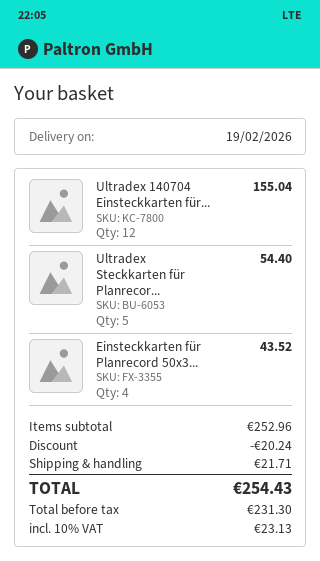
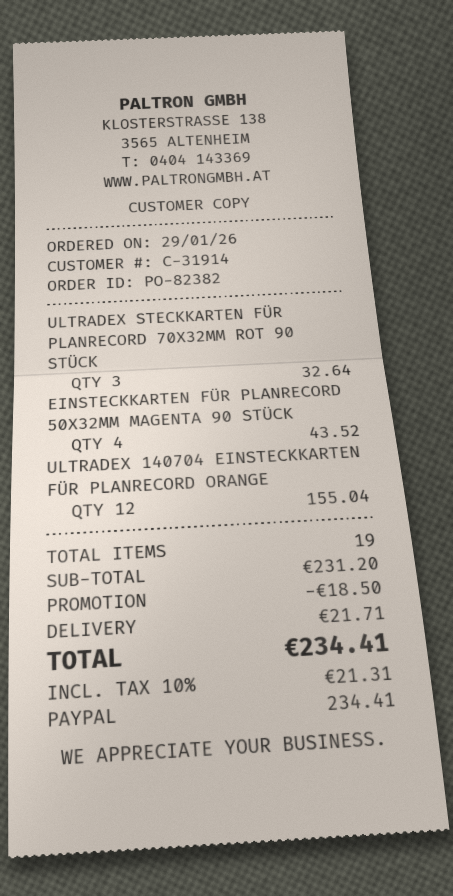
Ultradex Steckkarten für Planrecor...: 5 for 54.40 -> 3 for 32.64
subtotal: 252.96 -> 231.20
discount: 20.24 -> 18.50
tax: 10% = 23.13 -> 10% = 21.31
total: 254.43 -> 234.41

